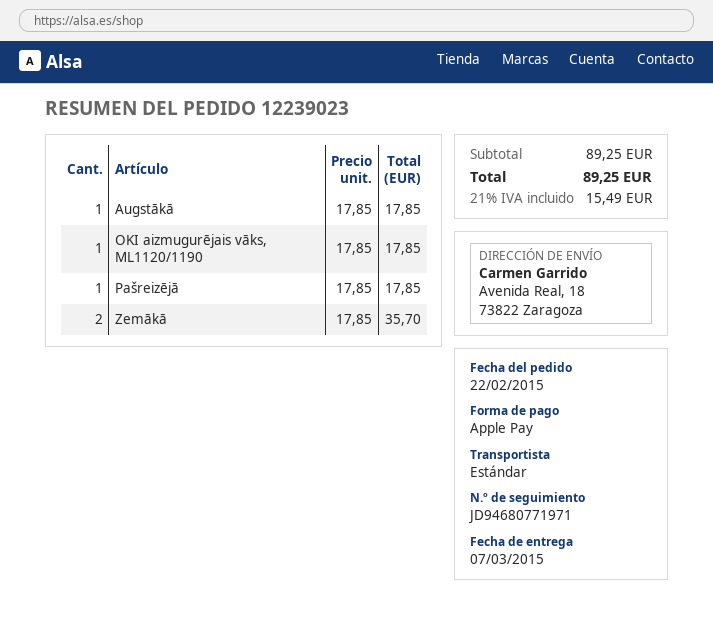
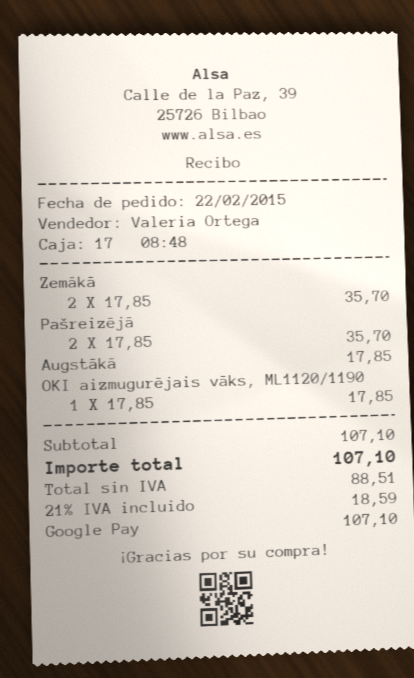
payment method: Apple Pay -> Google Pay
Pašreizējā: 1 x 17.85 = 17.85 -> 2 x 17.85 = 35.70
subtotal: 89.25 -> 107.10
tax: 21% = 15.49 -> 21% = 18.59
total: 89.25 -> 107.10

